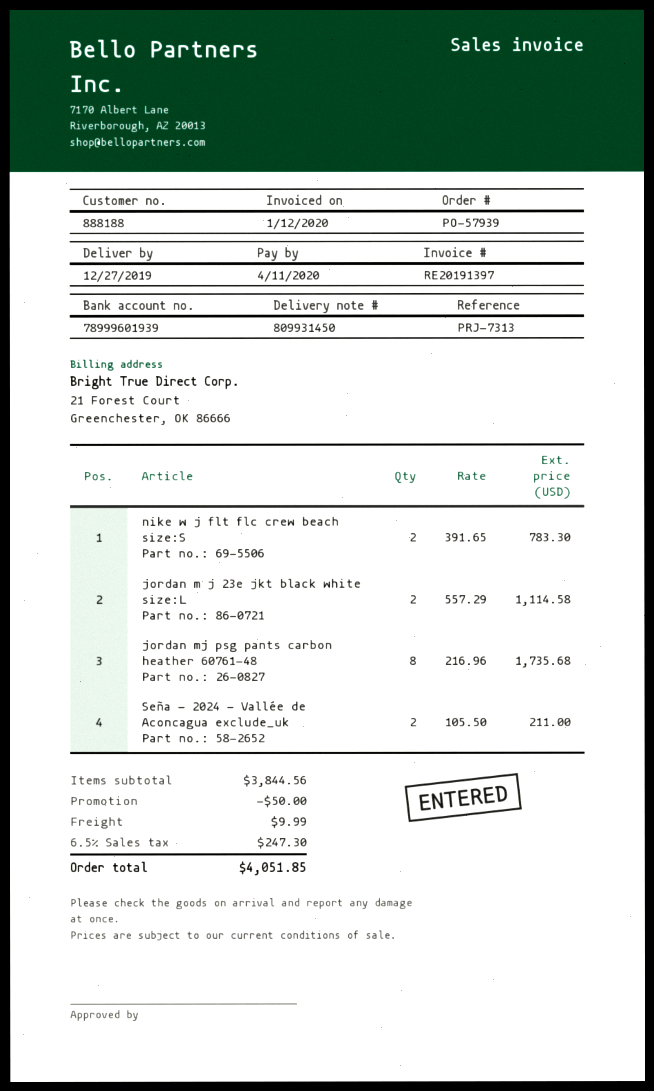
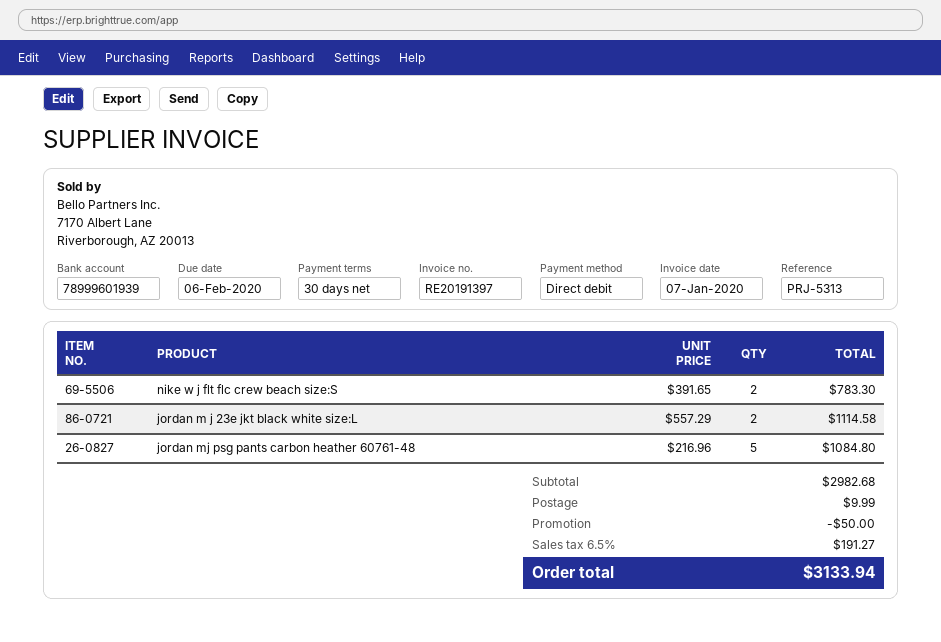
invoice date: 2020-01-12 -> 2020-01-07
due date: 2020-04-11 -> 2020-02-06
reference: PRJ-7313 -> PRJ-5313
jordan mj psg pants carbon heather 60761-48: 8 x 216.96 = 1735.68 -> 5 x 216.96 = 1084.80
Seña - 2024 - Vallée de Aconcagua exclude_uk: 2 x 105.50 = 211.00 -> none
subtotal: 3844.56 -> 2982.68
tax: 6.5% = 247.30 -> 6.5% = 191.27
total: 4051.85 -> 3133.94

